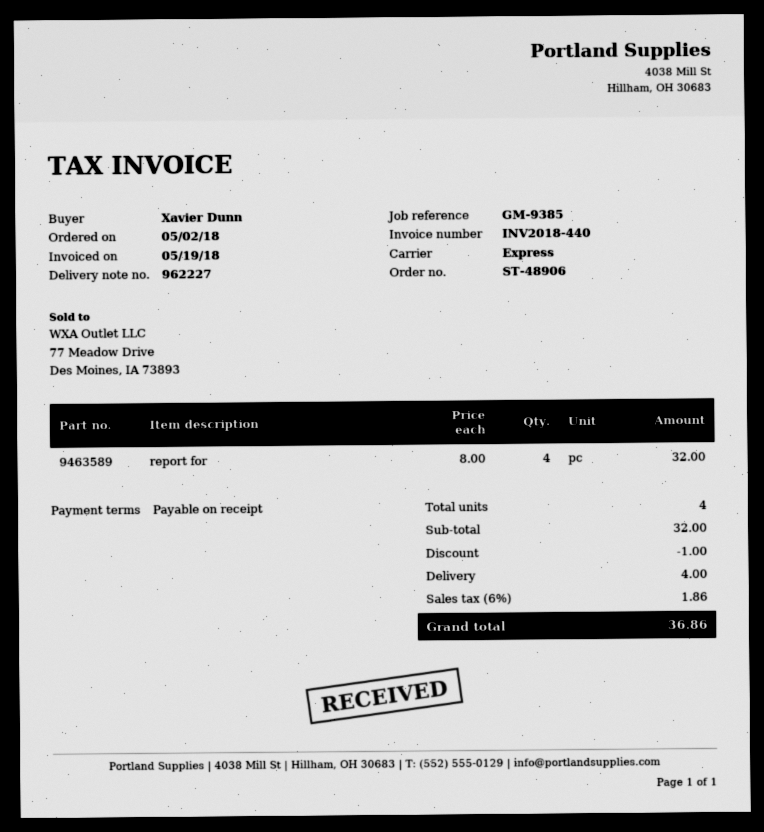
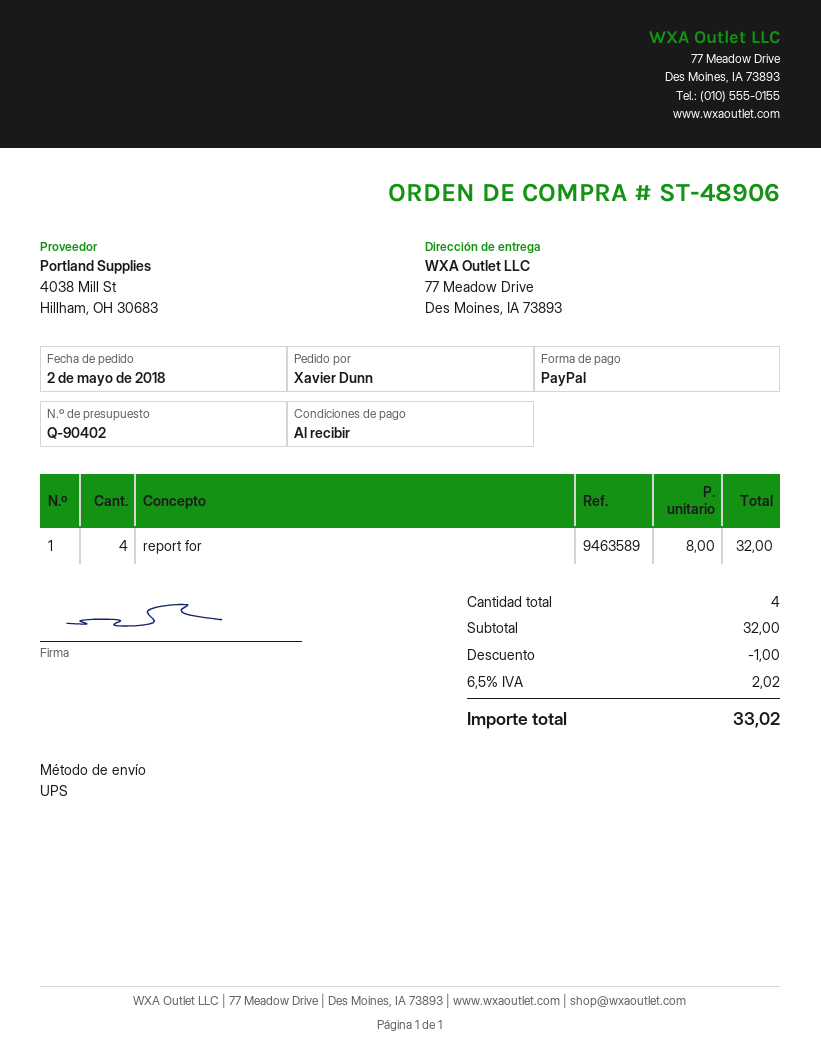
shipping method: express -> UPS
shipping: 4.00 -> none
tax: 6% = 1.86 -> 6.5% = 2.02
total: 36.86 -> 33.02

